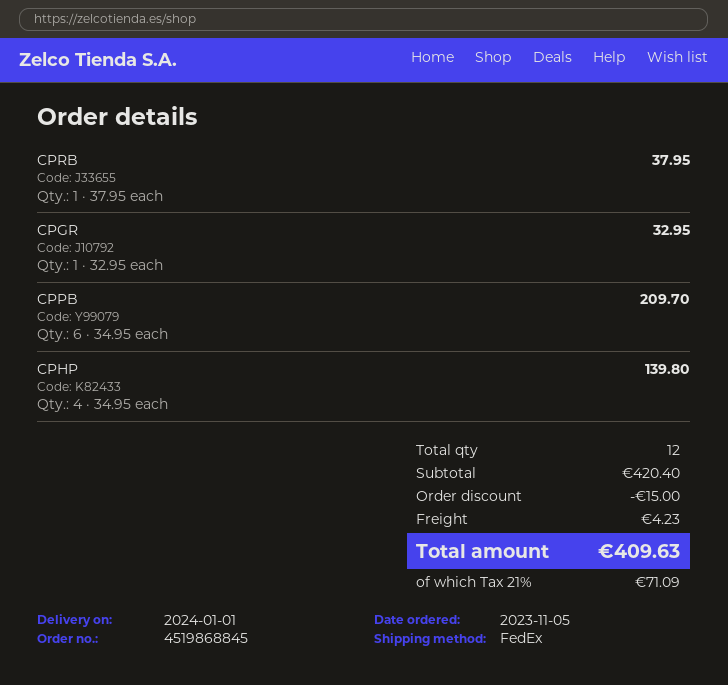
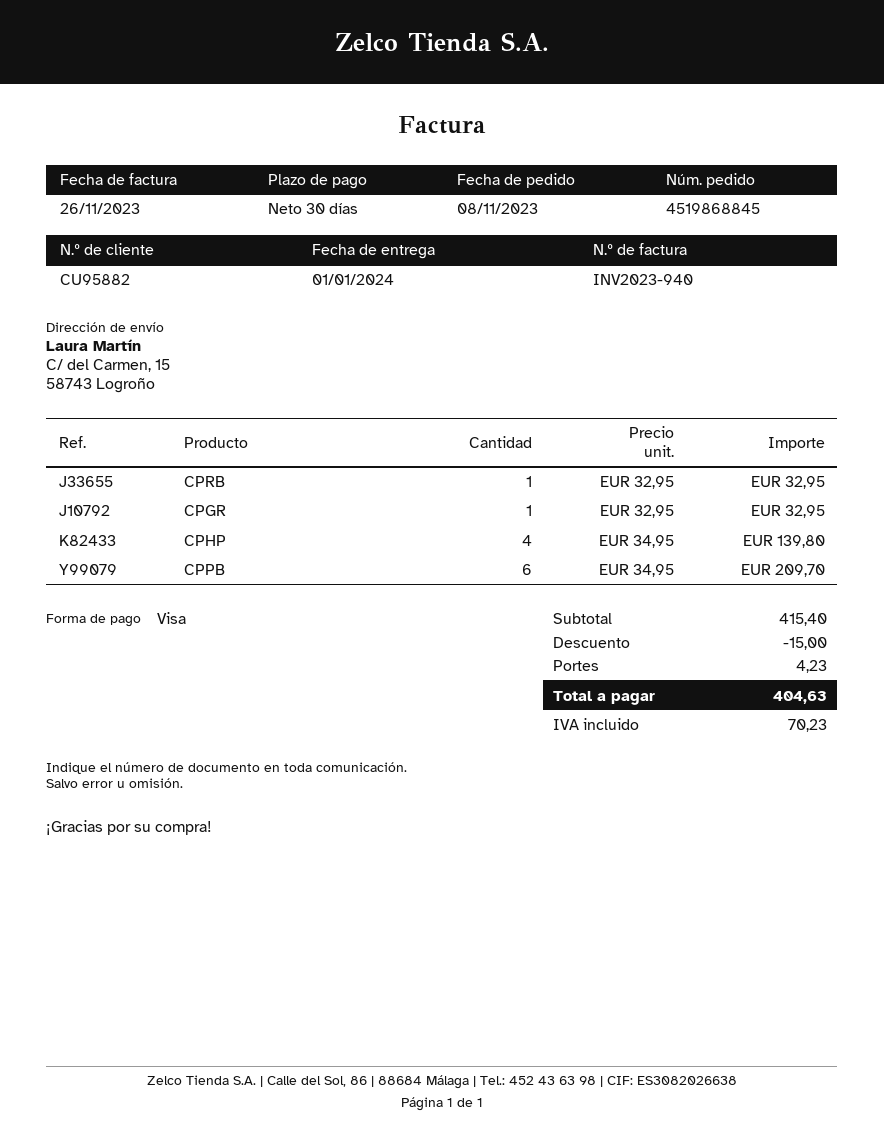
order date: 2023-11-05 -> 2023-11-08
CPRB: 1 x 37.95 = 37.95 -> 1 x 32.95 = 32.95
subtotal: 420.40 -> 415.40
tax: 71.09 -> 70.23
total: 409.63 -> 404.63

